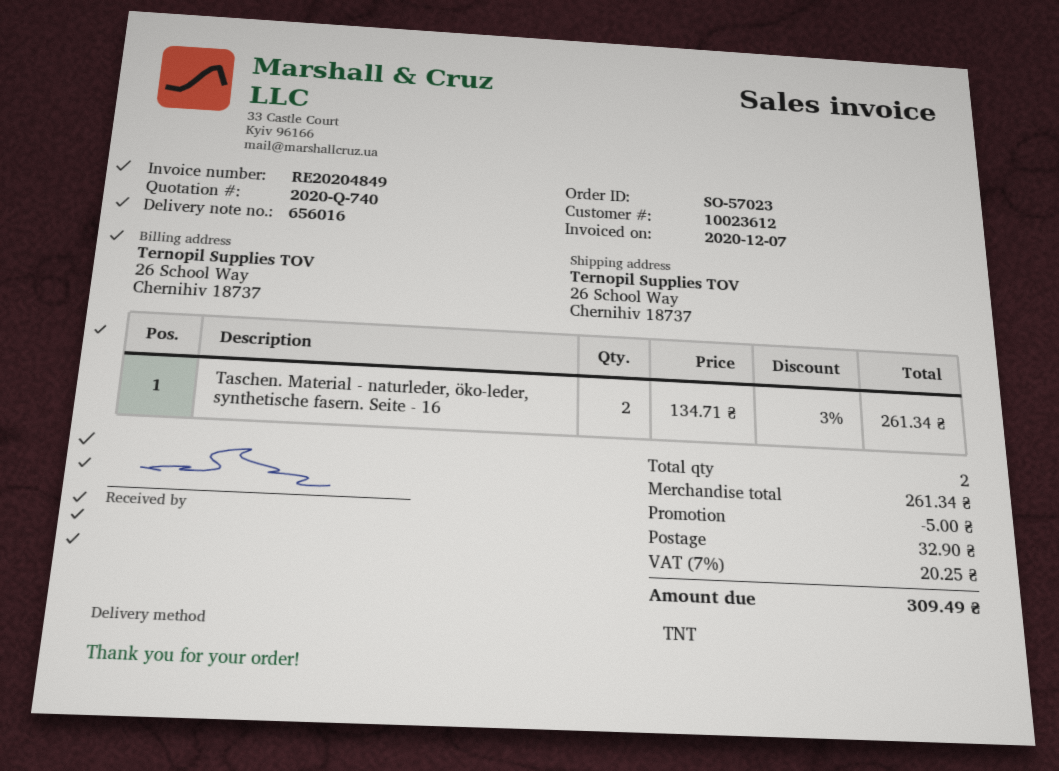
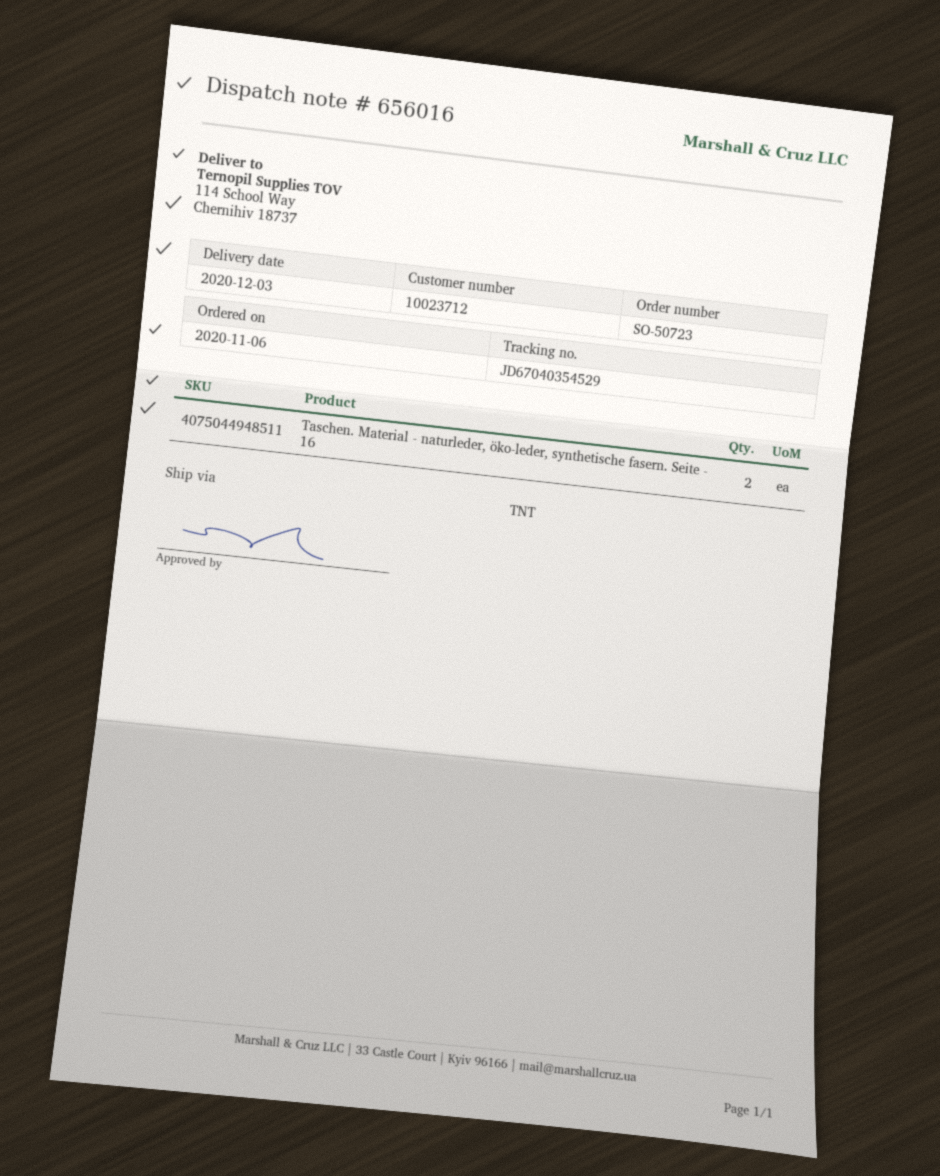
order number: SO-57023 -> SO-50723
customer number: 10023612 -> 10023712
ship to: 26 School Way, Chernihiv 18737 -> 114 School Way, Chernihiv 18737

